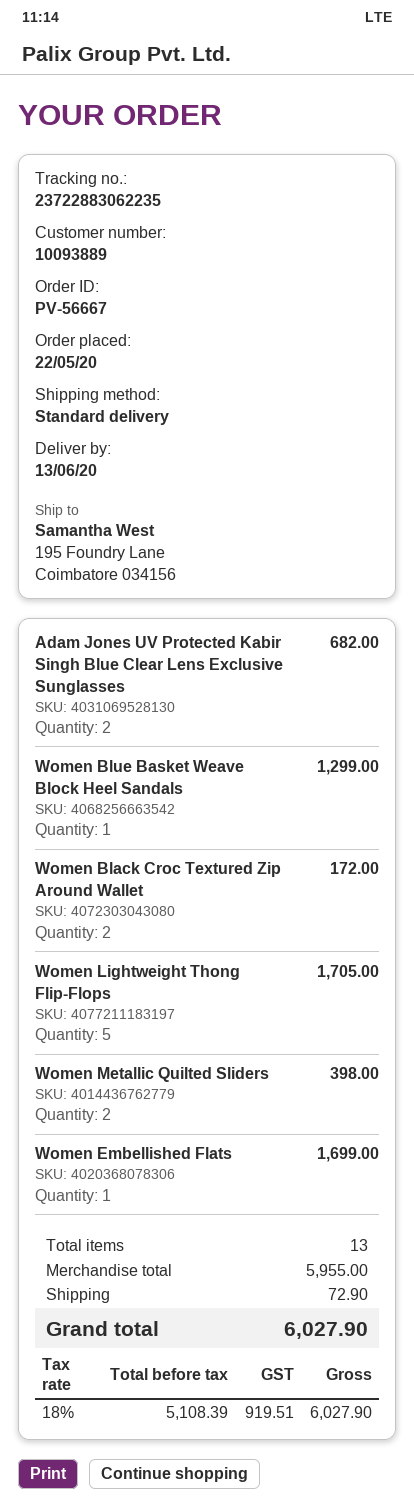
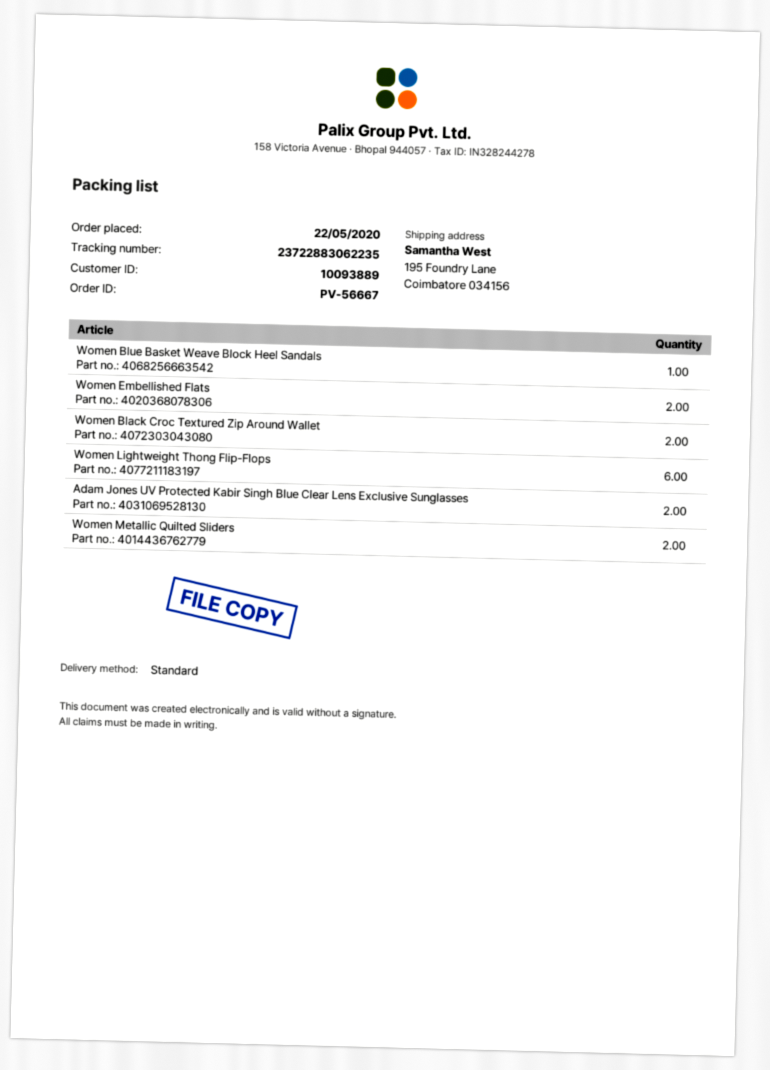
Women Lightweight Thong Flip-Flops: 5 -> 6
Women Embellished Flats: 1 -> 2

